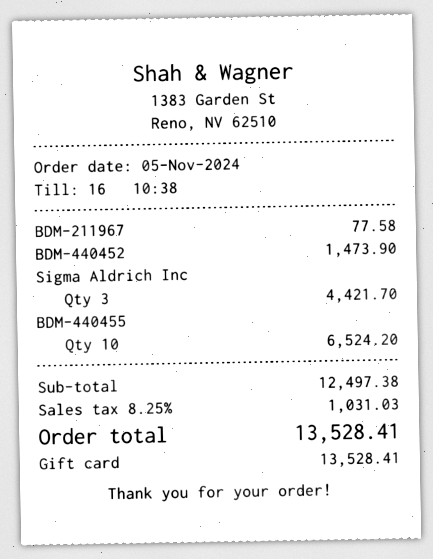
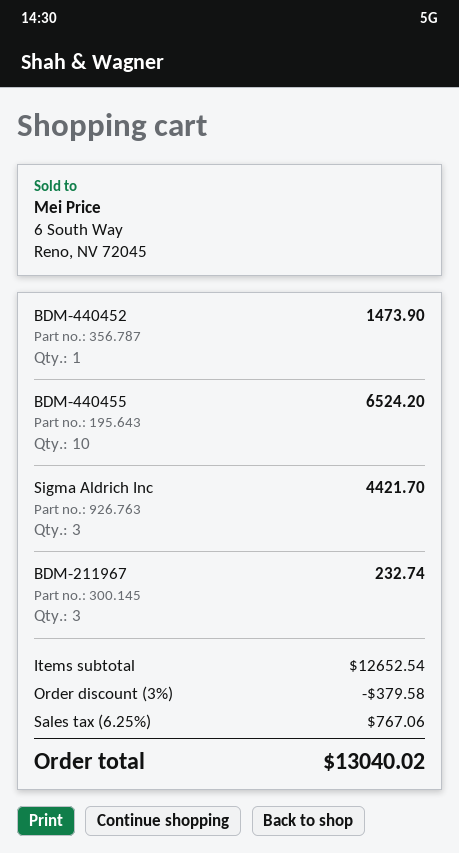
BDM-211967: 1 for 77.58 -> 3 for 232.74
subtotal: 12497.38 -> 12652.54
discount: none -> 3% = 379.58
tax: 8.25% = 1031.03 -> 6.25% = 767.06
total: 13528.41 -> 13040.02

